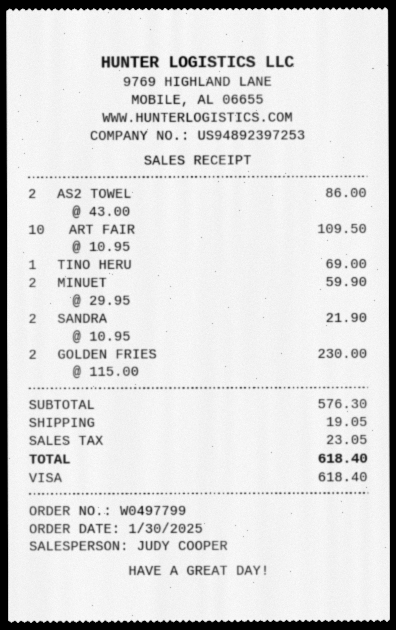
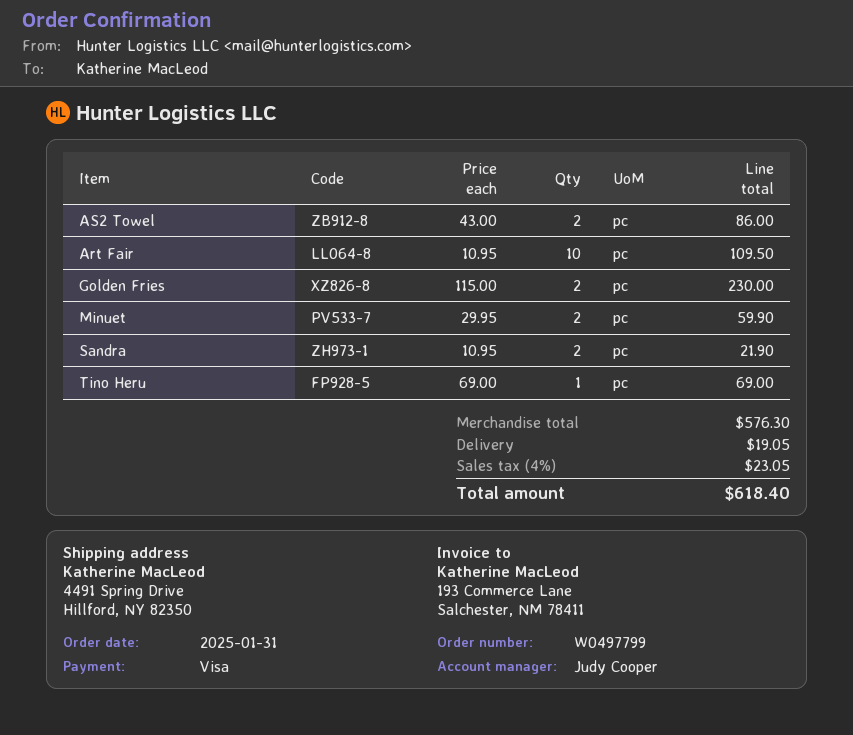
order date: 2025-01-30 -> 2025-01-31

